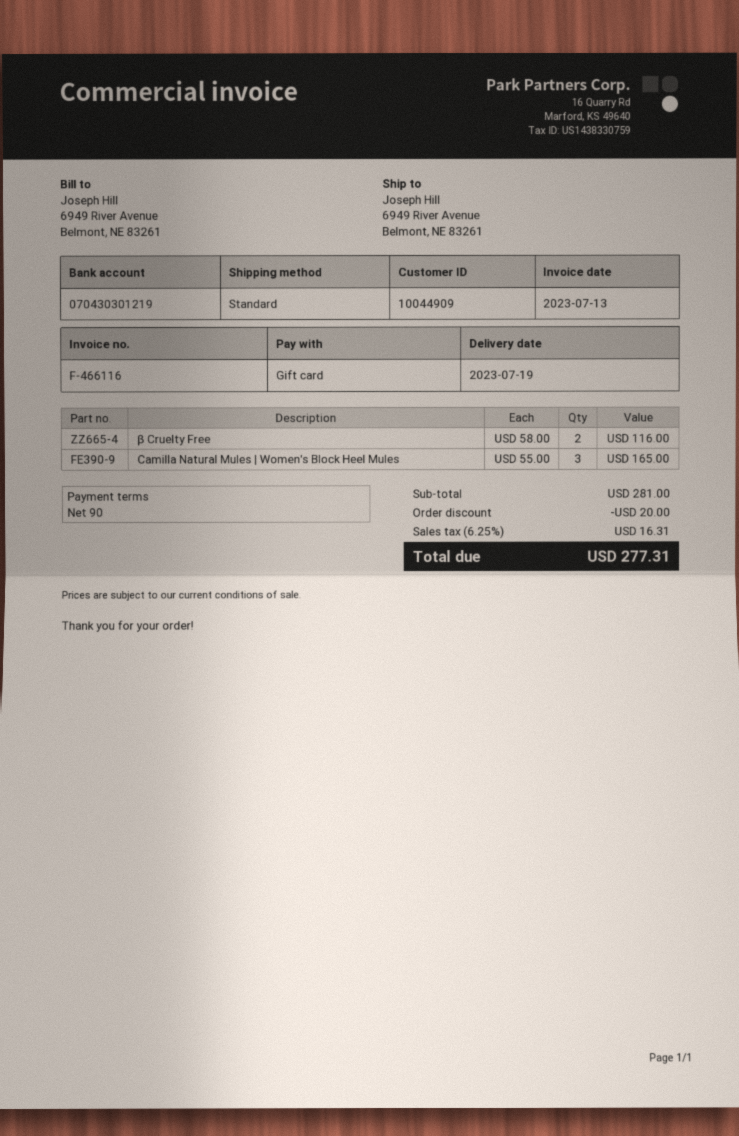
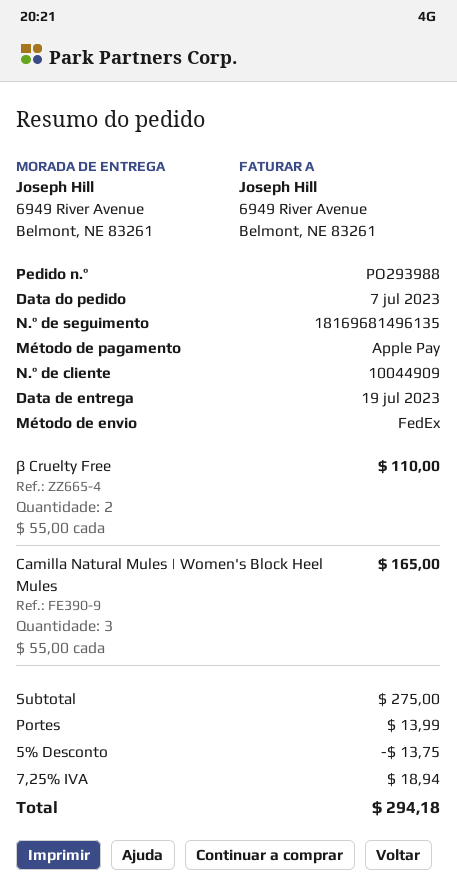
payment method: gift card -> Apple Pay
shipping method: standard -> FedEx
β Cruelty Free: 2 x 58.00 = 116.00 -> 2 x 55.00 = 110.00
subtotal: 281.00 -> 275.00
discount: 20.00 -> 13.75
shipping: none -> 13.99
tax: 6.25% = 16.31 -> 7.25% = 18.94
total: 277.31 -> 294.18

